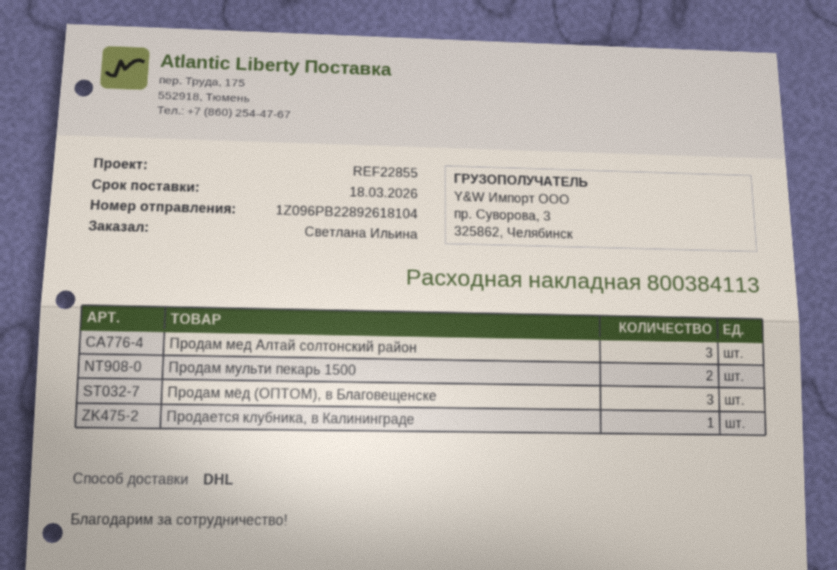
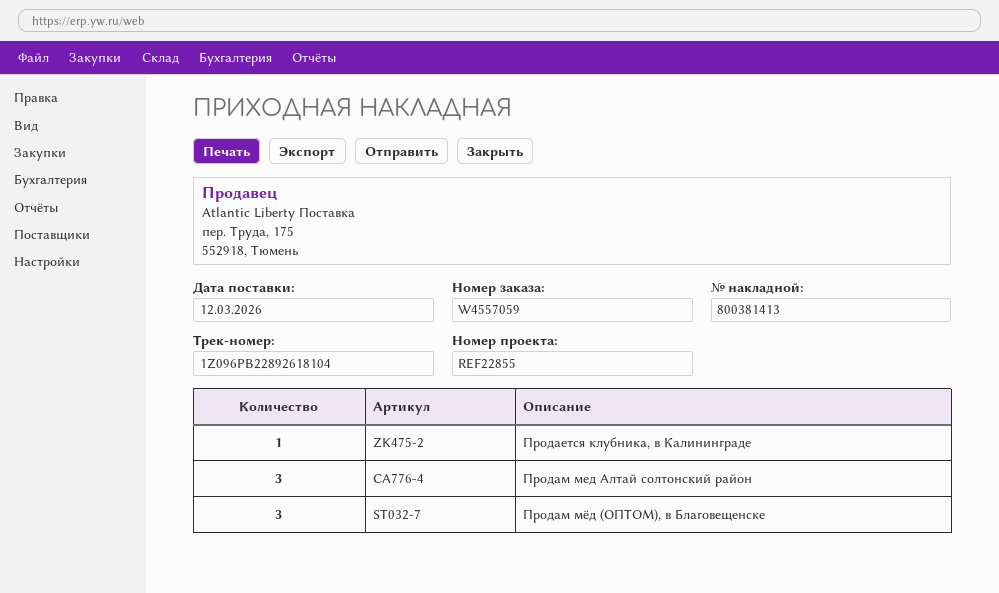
delivery note number: 800384113 -> 800381413
delivery date: 2026-03-18 -> 2026-03-12
Продам мульти пекарь 1500: 2 -> none

